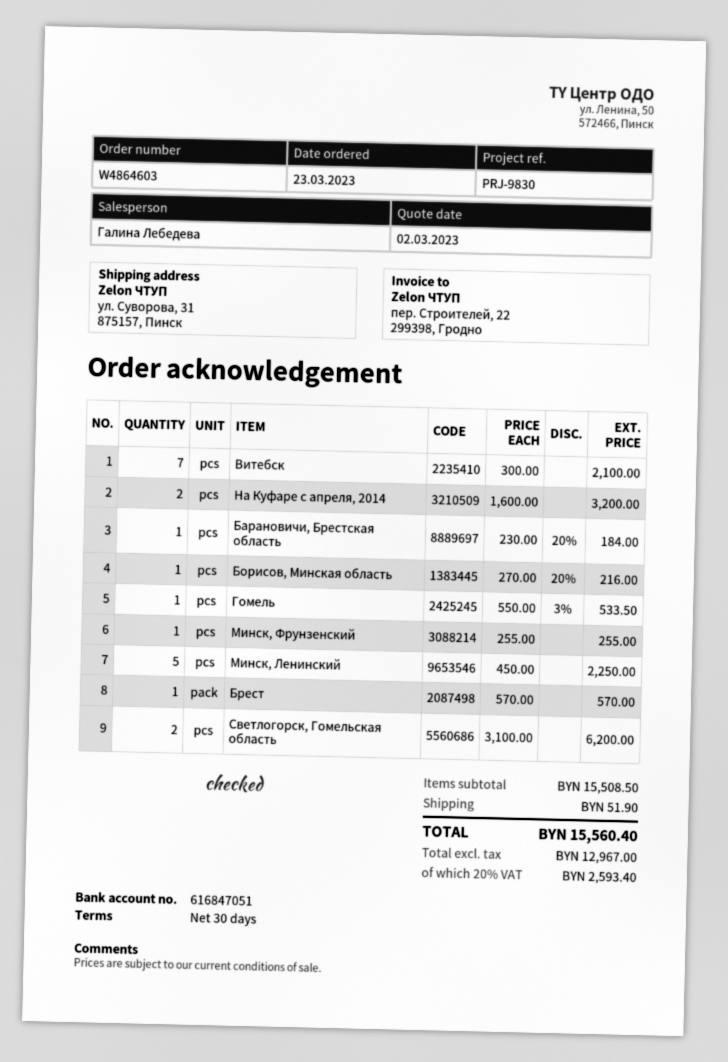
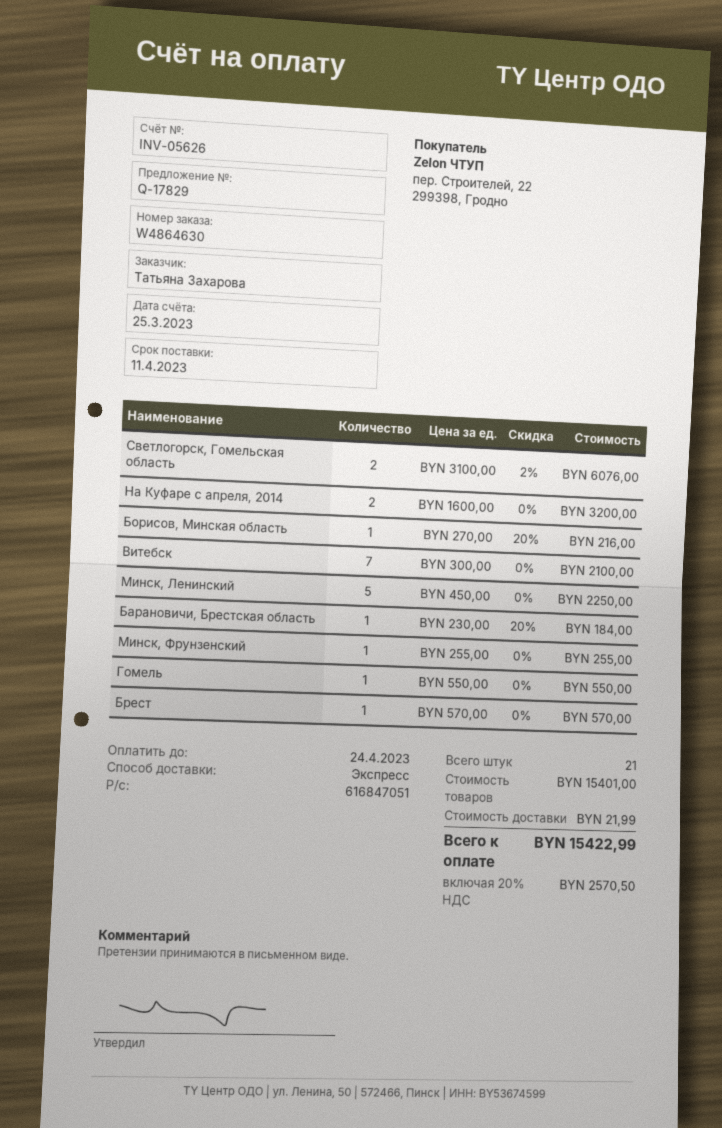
order number: W4864603 -> W4864630
Гомель: 1 x 550.00 - 3% = 533.50 -> 1 x 550.00 = 550.00
Светлогорск, Гомельская область: 2 x 3100.00 = 6200.00 -> 2 x 3100.00 - 2% = 6076.00
subtotal: 15508.50 -> 15401.00
shipping: 51.90 -> 21.99
tax: 20% = 2593.40 -> 20% = 2570.50
total: 15560.40 -> 15422.99

